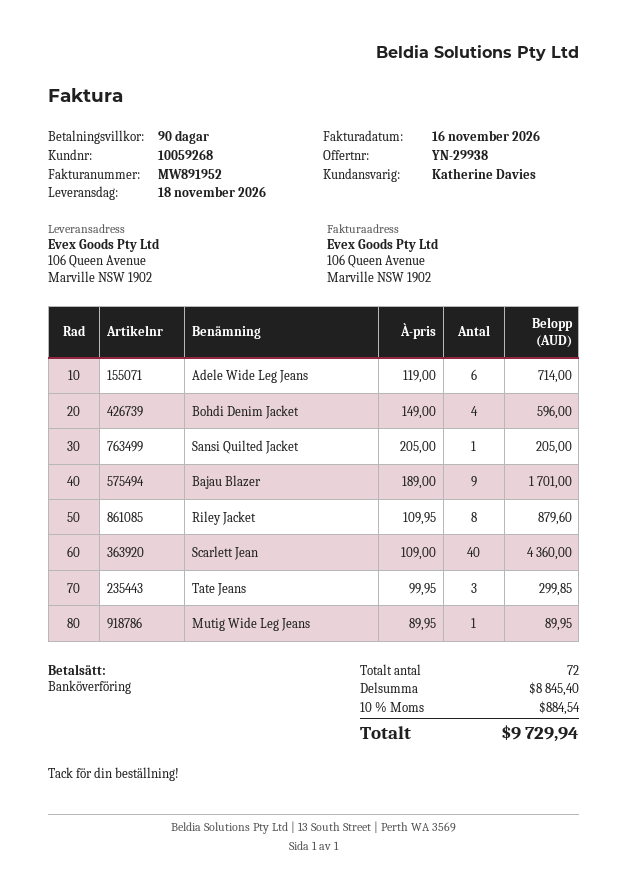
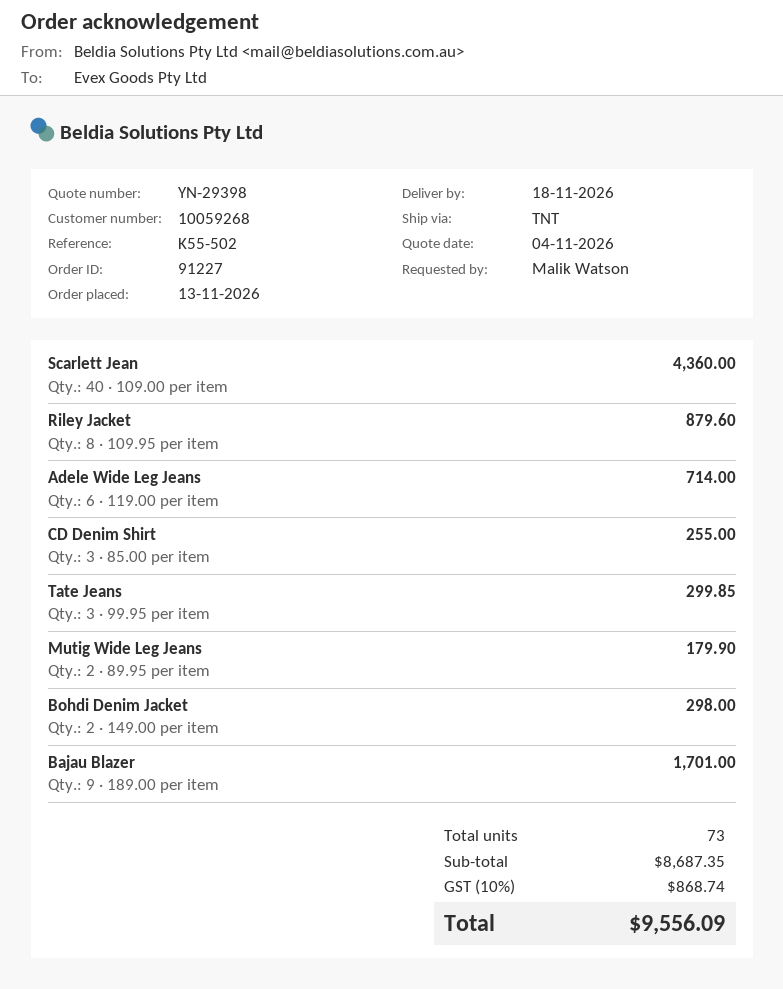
quote number: YN-29938 -> YN-29398
Bohdi Denim Jacket: 4 x 149.00 = 596.00 -> 2 x 149.00 = 298.00
Sansi Quilted Jacket: 1 x 205.00 = 205.00 -> none
Mutig Wide Leg Jeans: 1 x 89.95 = 89.95 -> 2 x 89.95 = 179.90
CD Denim Shirt: none -> 3 x 85.00 = 255.00
total quantity: 72 -> 73
subtotal: 8845.40 -> 8687.35
tax: 10% = 884.54 -> 10% = 868.74
total: 9729.94 -> 9556.09

